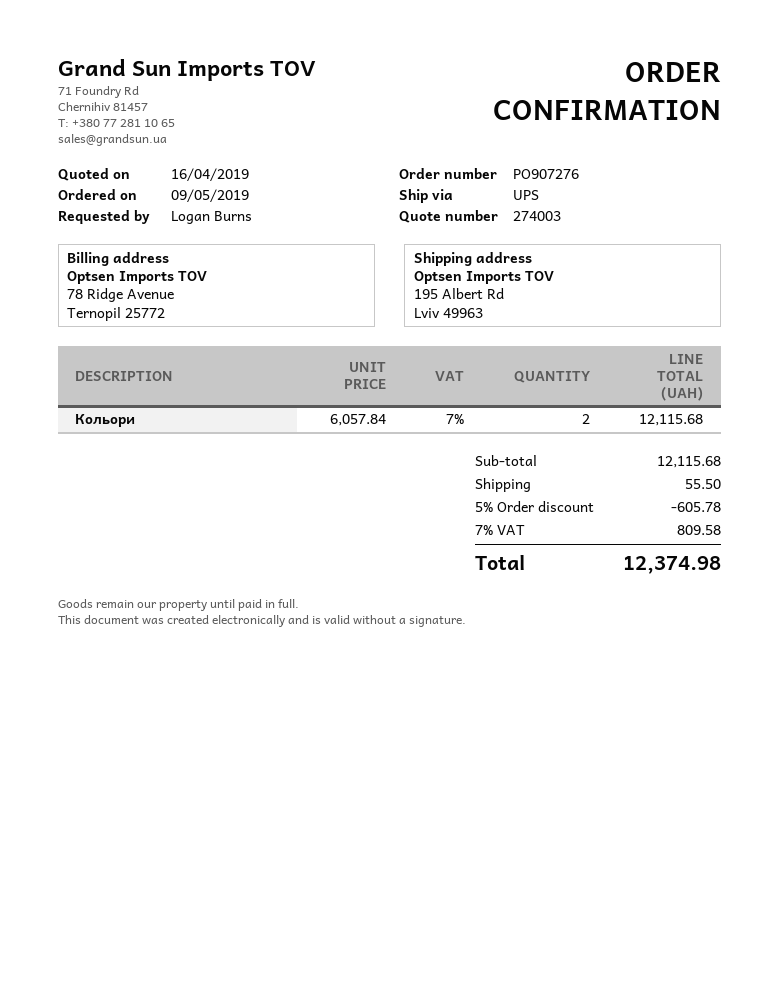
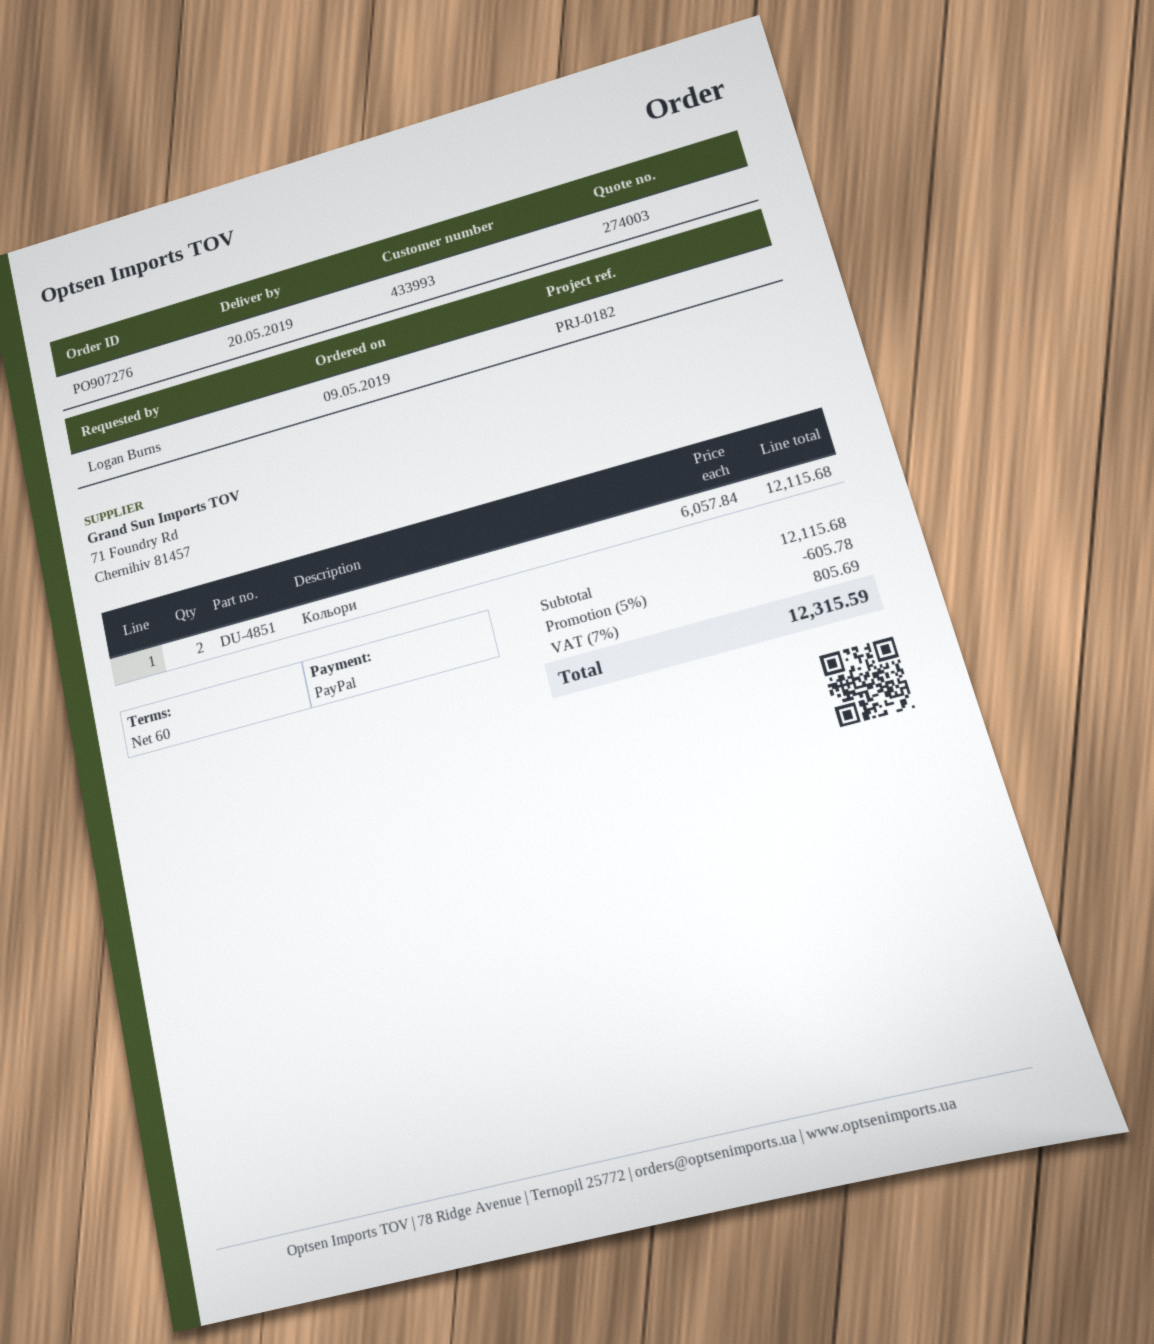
shipping: 55.50 -> none
tax: 7% = 809.58 -> 7% = 805.69
total: 12374.98 -> 12315.59

